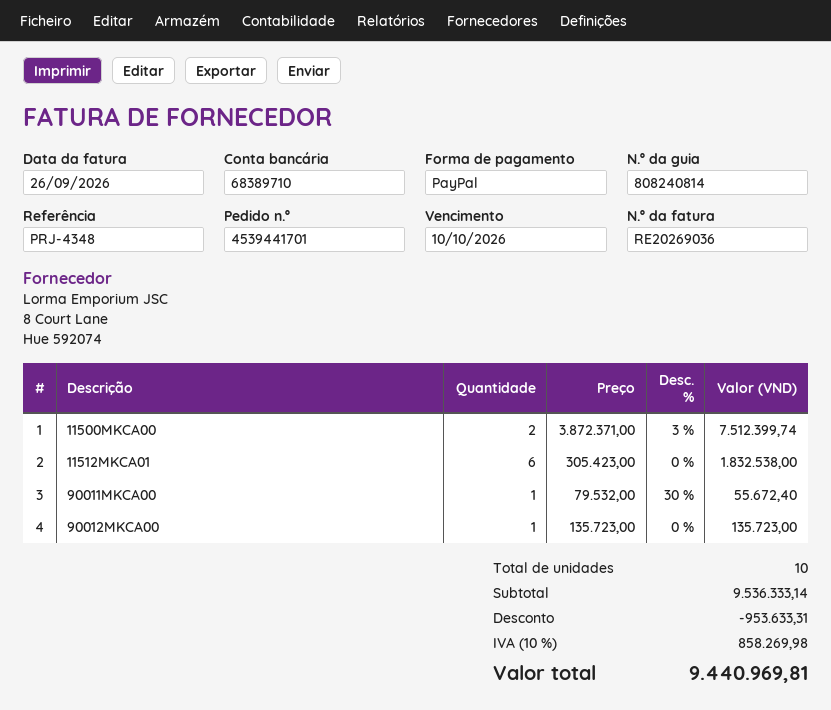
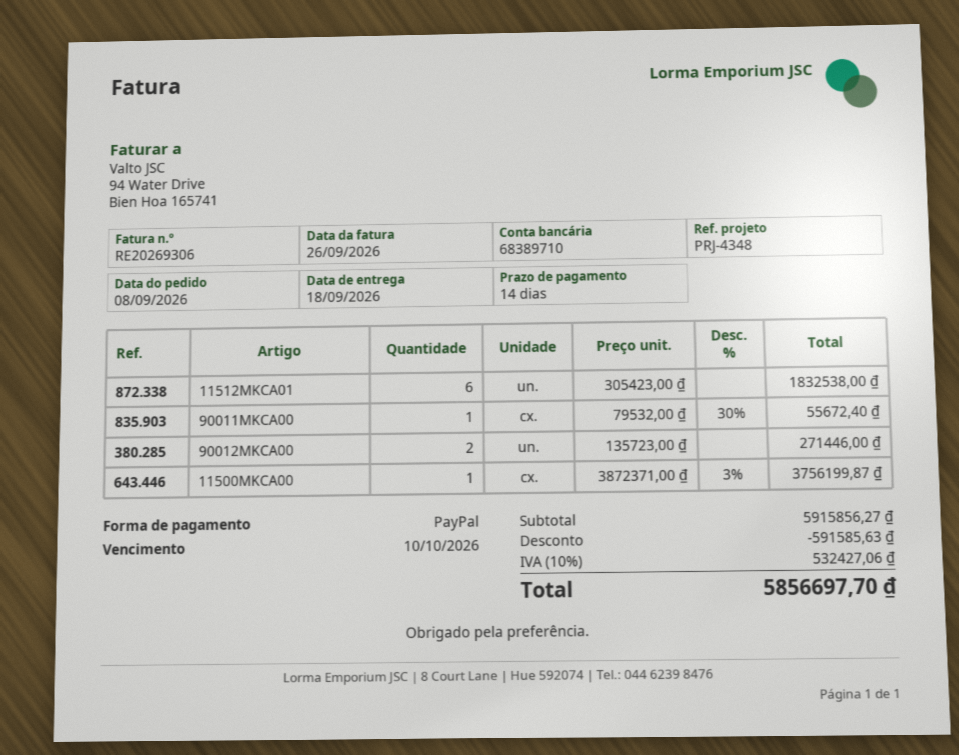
invoice number: RE20269036 -> RE20269306
11500MKCA00: 2 x 3872371.00 - 3% = 7512399.74 -> 1 x 3872371.00 - 3% = 3756199.87
90012MKCA00: 1 x 135723.00 = 135723.00 -> 2 x 135723.00 = 271446.00
subtotal: 9536333.14 -> 5915856.27
discount: 953633.31 -> 591585.63
tax: 10% = 858269.98 -> 10% = 532427.06
total: 9440969.81 -> 5856697.70

